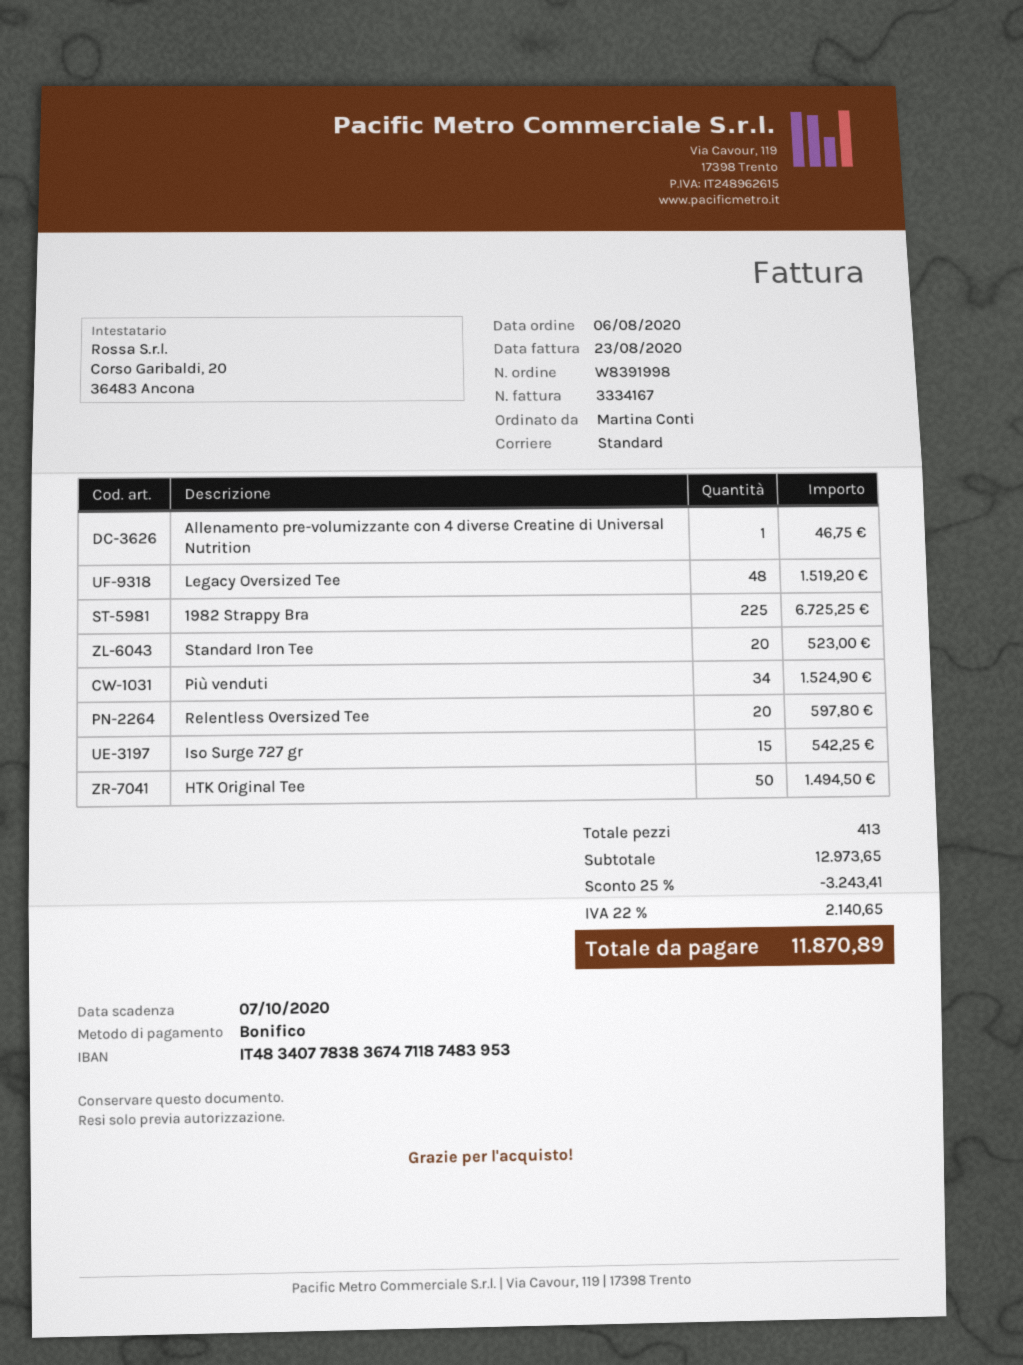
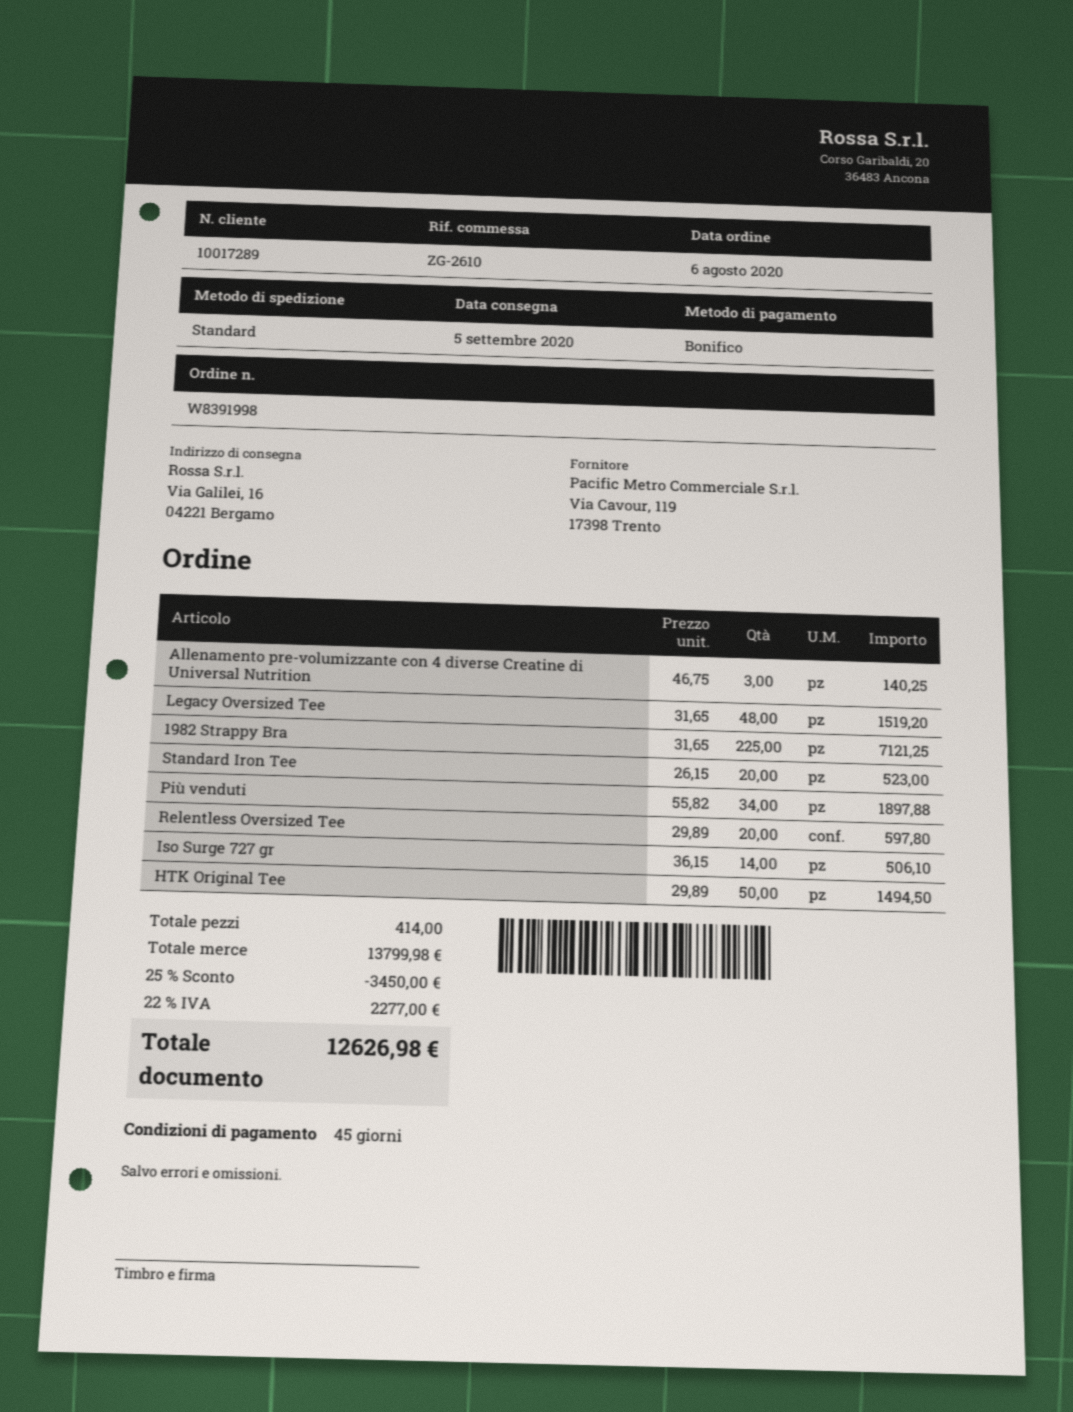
Allenamento pre-volumizzante con 4 diverse Creatine di Universal Nutrition: 1 for 46.75 -> 3 for 140.25
1982 Strappy Bra: 225 for 6725.25 -> 225 for 7121.25
Più venduti: 34 for 1524.90 -> 34 for 1897.88
Iso Surge 727 gr: 15 for 542.25 -> 14 for 506.10
total quantity: 413 -> 414
subtotal: 12973.65 -> 13799.98
discount: 25% = 3243.41 -> 25% = 3450.00
tax: 22% = 2140.65 -> 22% = 2277.00
total: 11870.89 -> 12626.98

